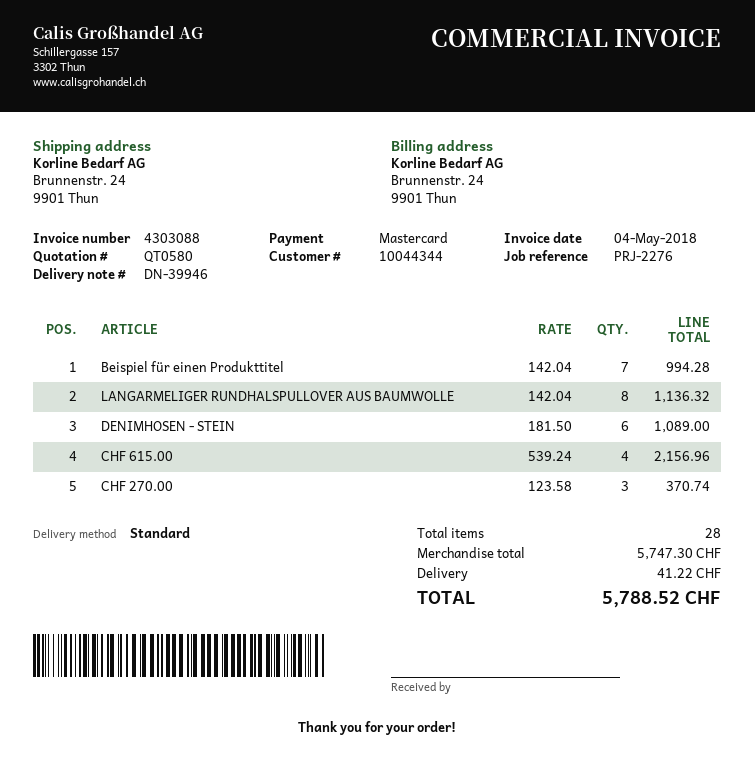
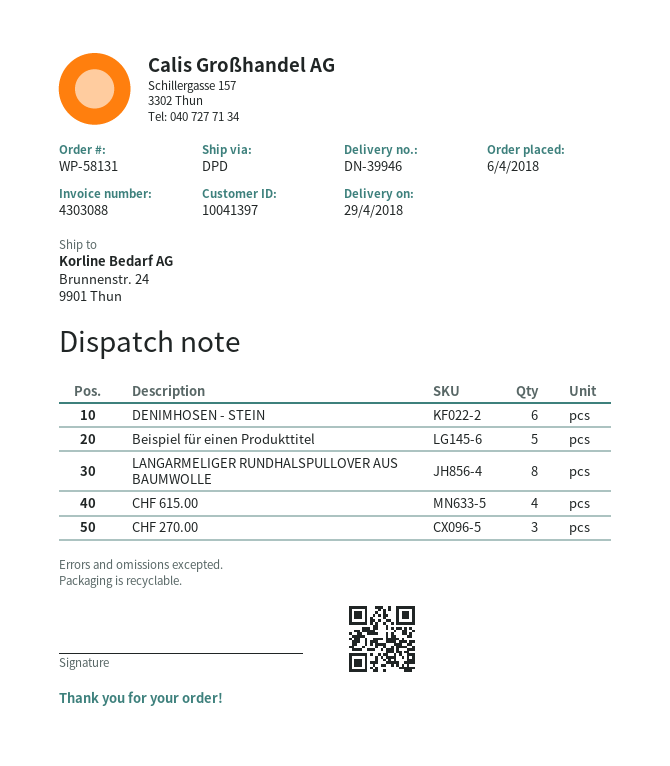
customer number: 10044344 -> 10041397
shipping method: standard -> DPD
Beispiel für einen Produkttitel: 7 -> 5

